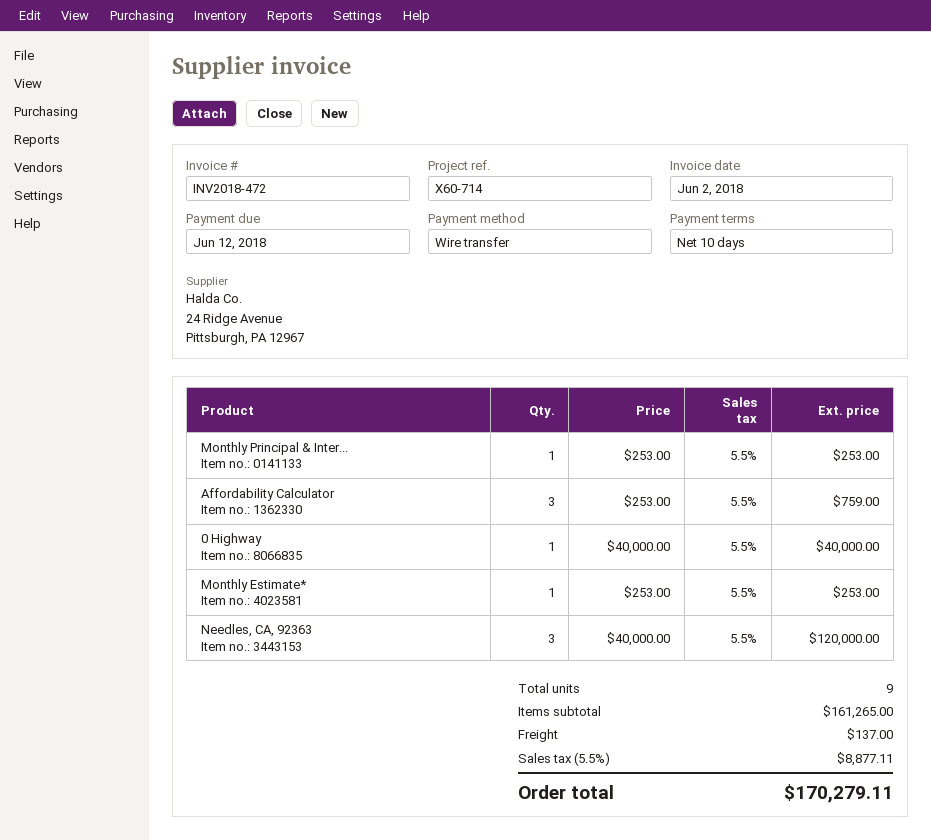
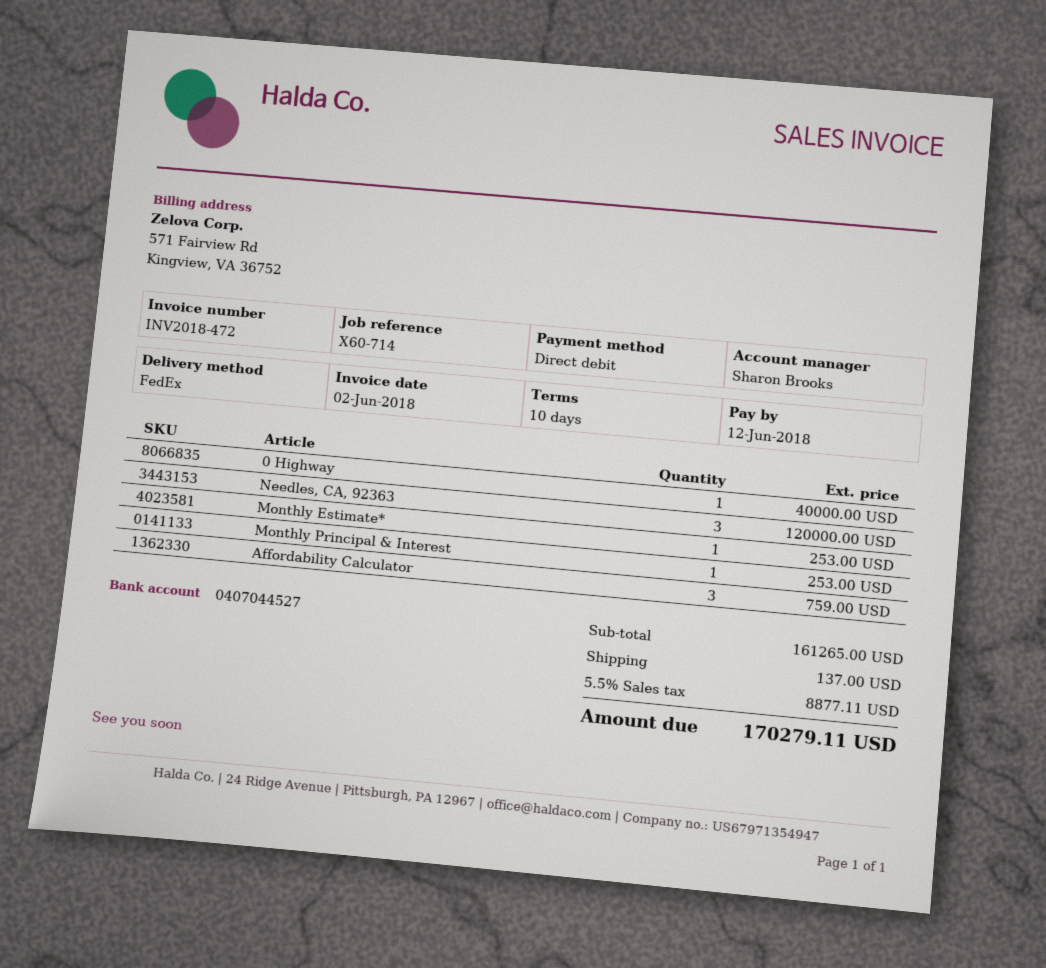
payment method: bank transfer -> direct debit

